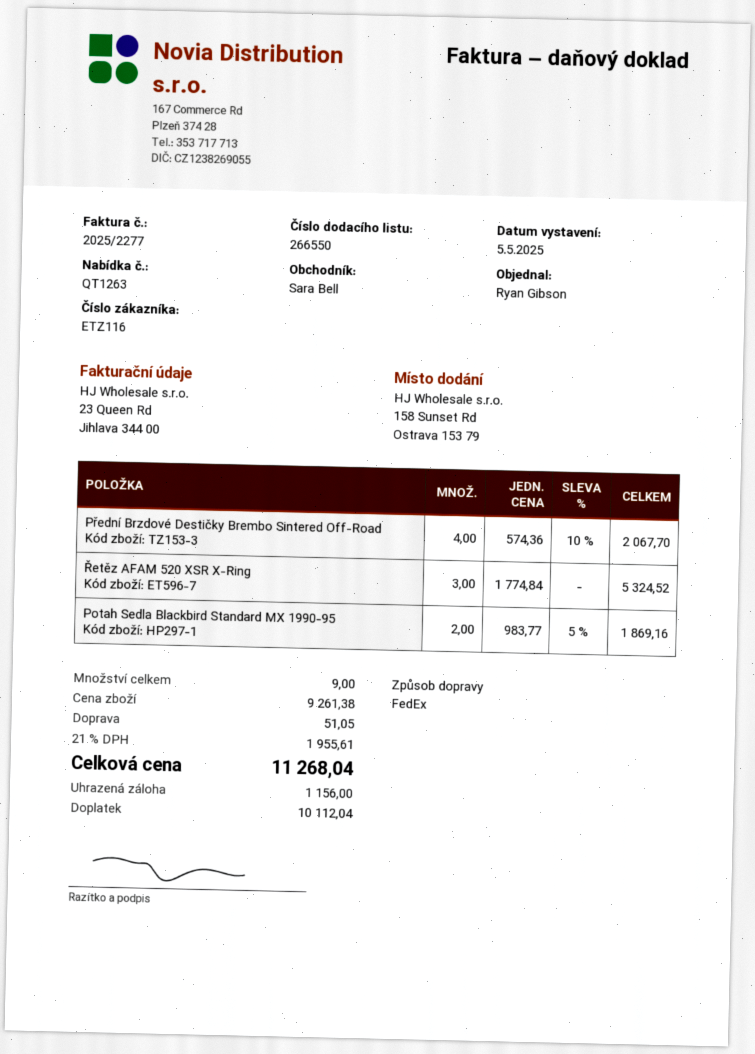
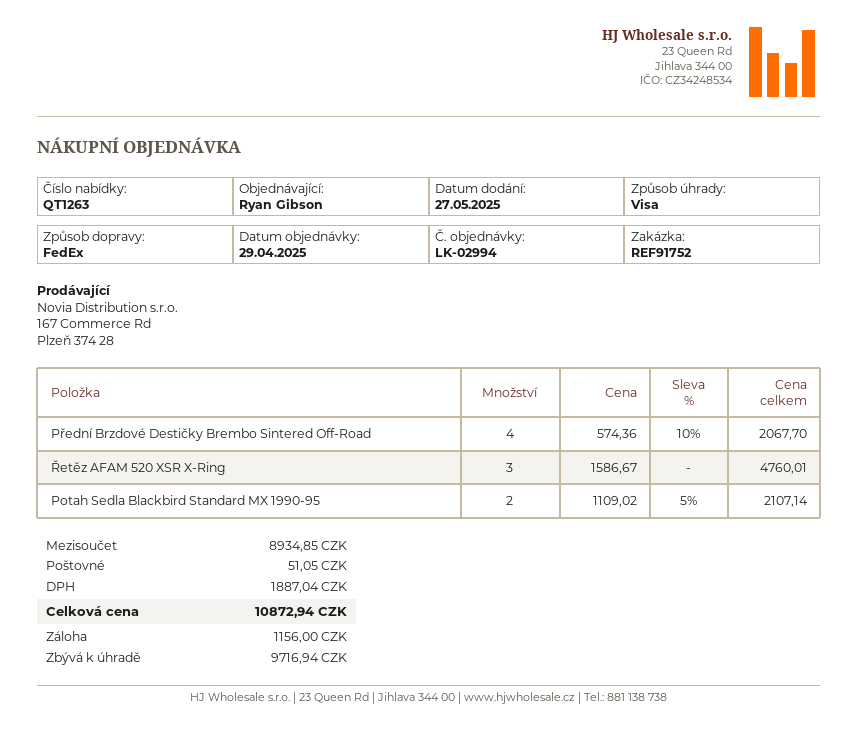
Řetěz AFAM 520 XSR X-Ring: 3 x 1774.84 = 5324.52 -> 3 x 1586.67 = 4760.01
Potah Sedla Blackbird Standard MX 1990-95: 2 x 983.77 - 5% = 1869.16 -> 2 x 1109.02 - 5% = 2107.14
subtotal: 9261.38 -> 8934.85
tax: 1955.61 -> 1887.04
total: 11268.04 -> 10872.94
balance: 10112.04 -> 9716.94

